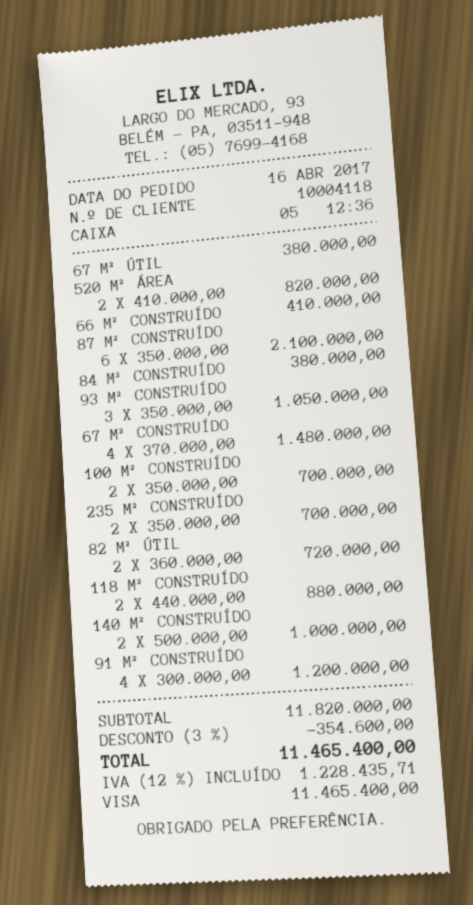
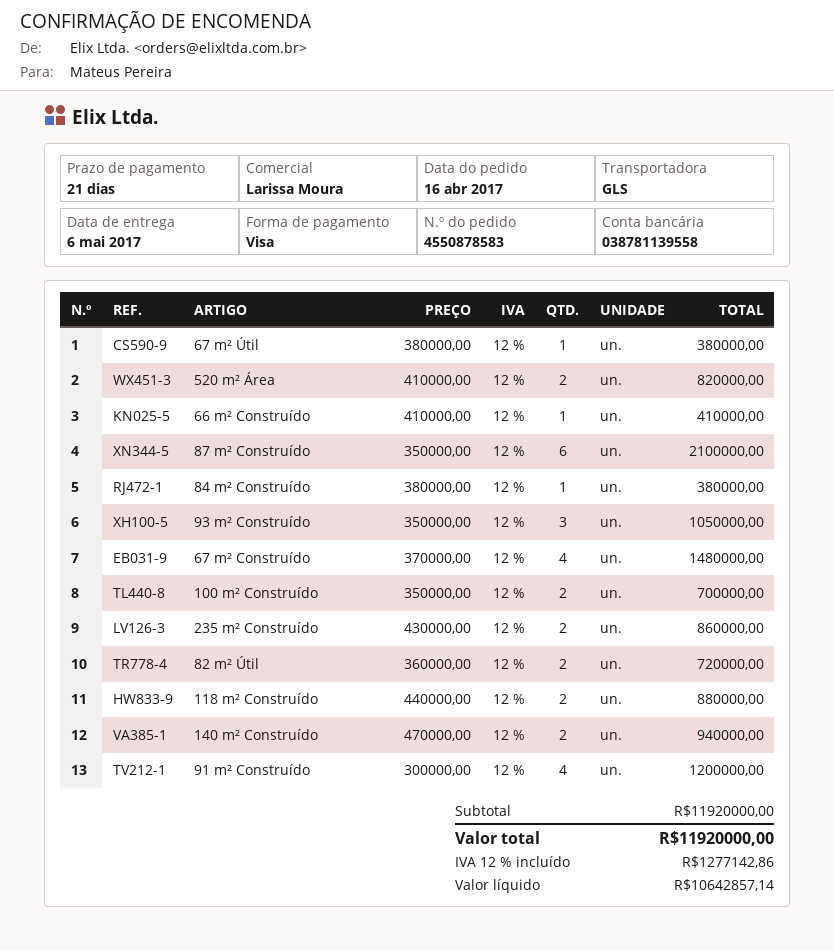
235 M² CONSTRUÍDO: 2 x 350000.00 = 700000.00 -> 2 x 430000.00 = 860000.00
140 M² CONSTRUÍDO: 2 x 500000.00 = 1000000.00 -> 2 x 470000.00 = 940000.00
subtotal: 11820000.00 -> 11920000.00
discount: 3% = 354600.00 -> none
tax: 12% = 1228435.71 -> 12% = 1277142.86
total: 11465400.00 -> 11920000.00

